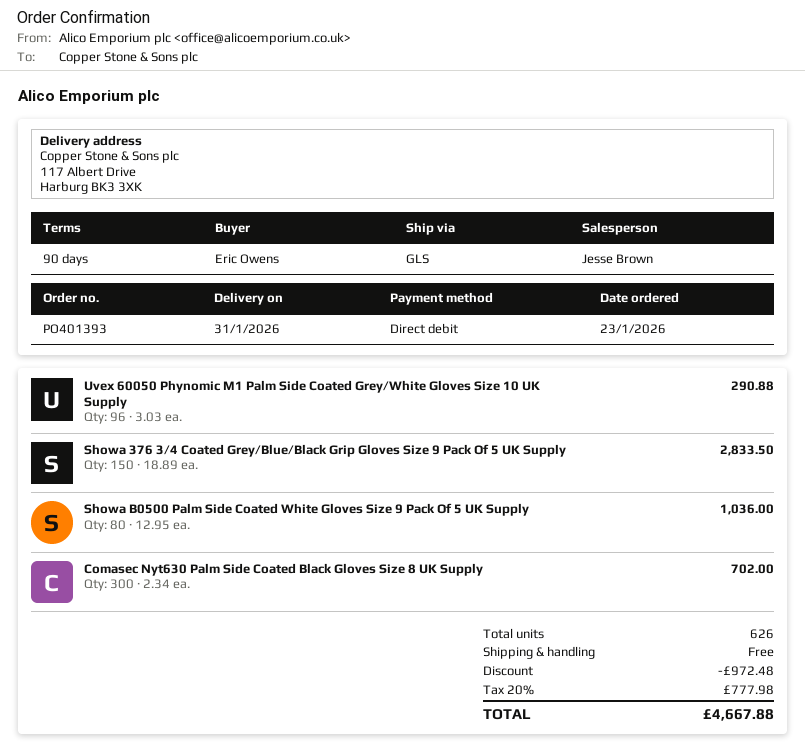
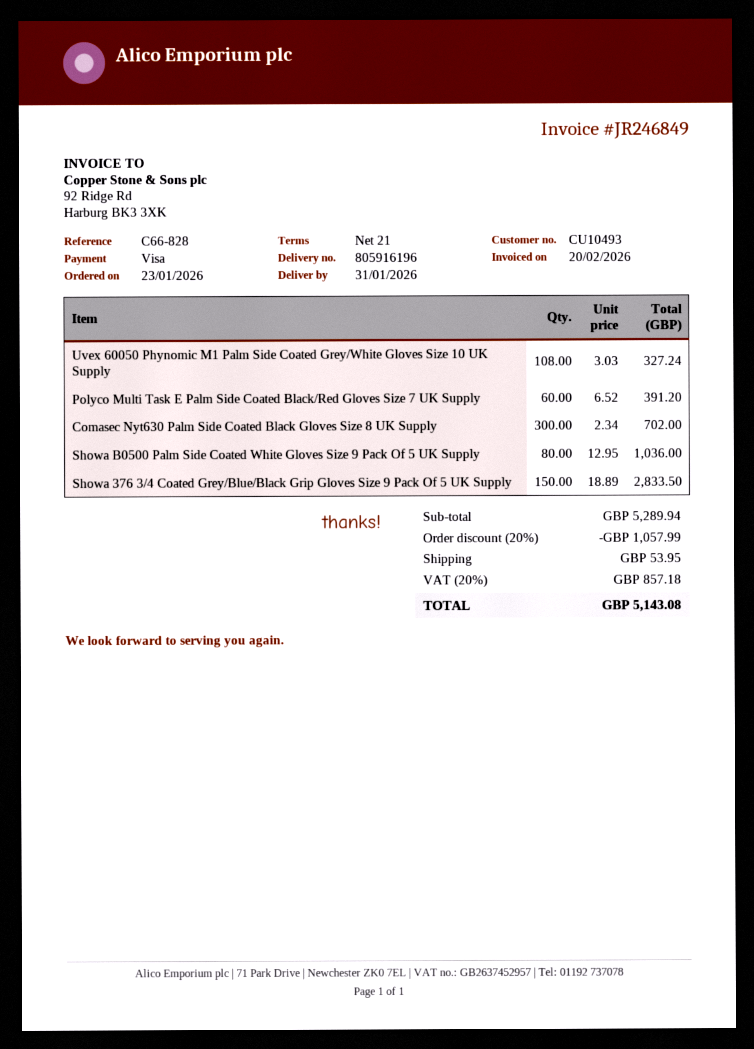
payment terms: 90 days -> 21 days
payment method: direct debit -> Visa
Uvex 60050 Phynomic M1 Palm Side Coated Grey/White Gloves Size 10 UK Supply: 96 x 3.03 = 290.88 -> 108 x 3.03 = 327.24
Polyco Multi Task E Palm Side Coated Black/Red Gloves Size 7 UK Supply: none -> 60 x 6.52 = 391.20
discount: 972.48 -> 1057.99
shipping: 0.00 -> 53.95
tax: 20% = 777.98 -> 20% = 857.18
total: 4667.88 -> 5143.08

